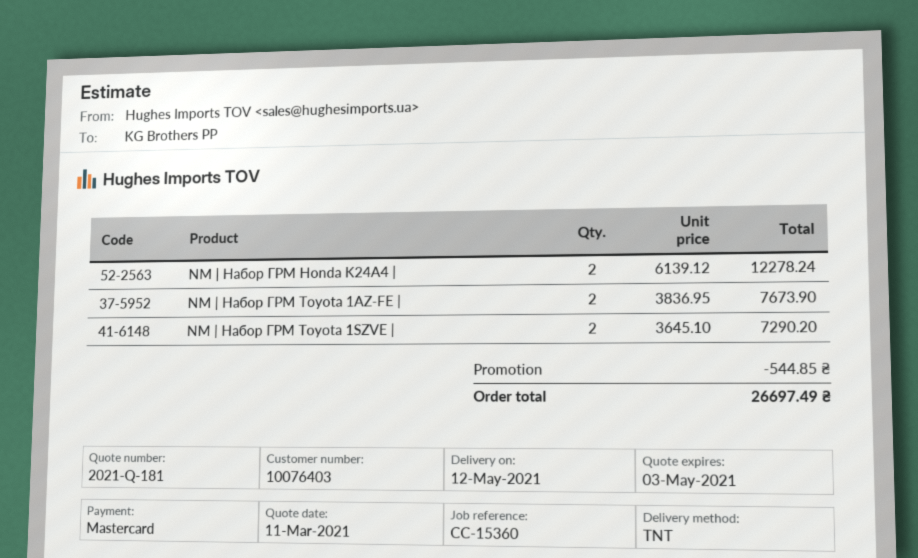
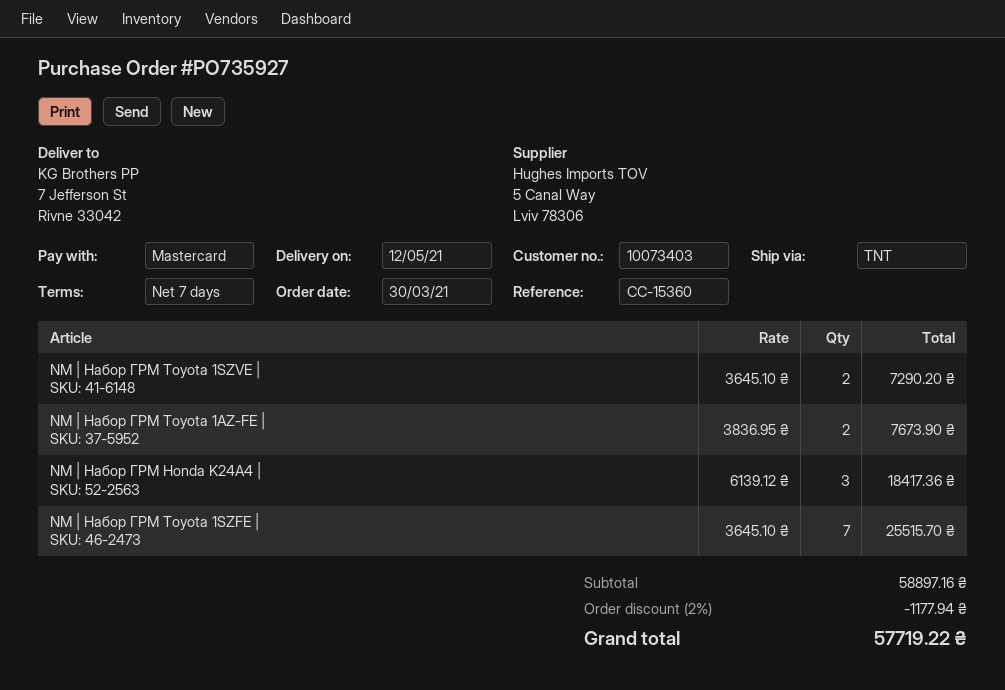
customer number: 10076403 -> 10073403
NM | Набор ГРМ Honda K24A4 |: 2 x 6139.12 = 12278.24 -> 3 x 6139.12 = 18417.36
NM | Набор ГРМ Toyota 1SZFE |: none -> 7 x 3645.10 = 25515.70
discount: 544.85 -> 1177.94
total: 26697.49 -> 57719.22

